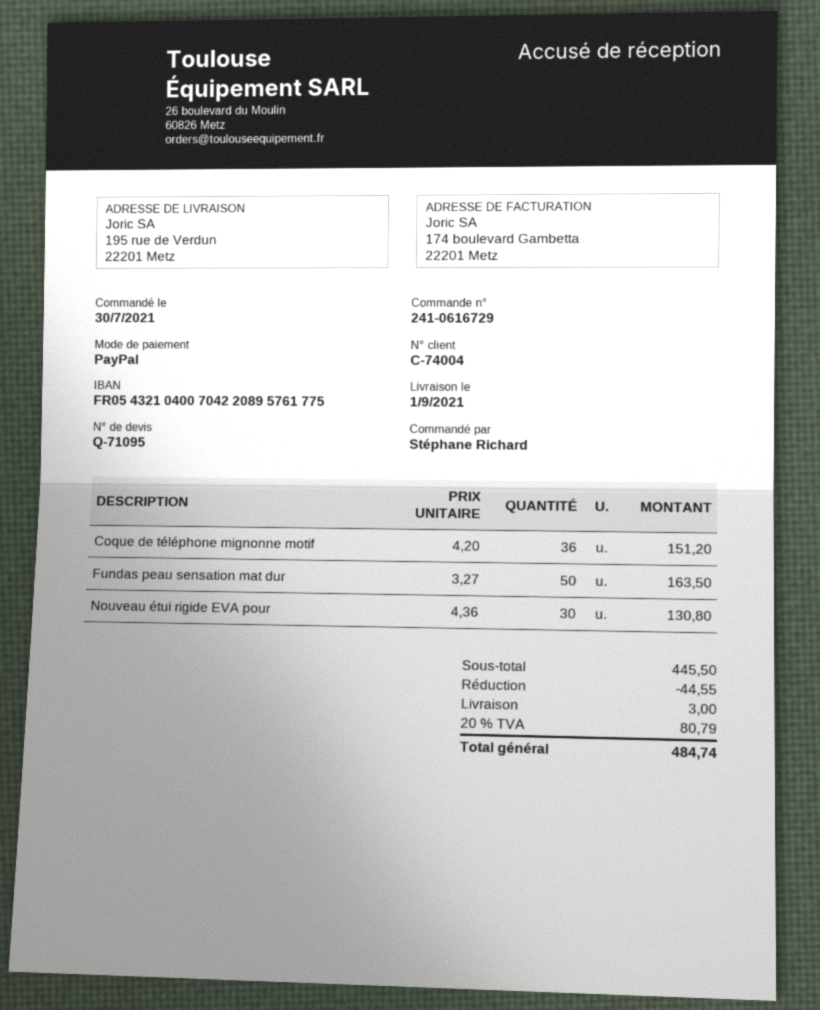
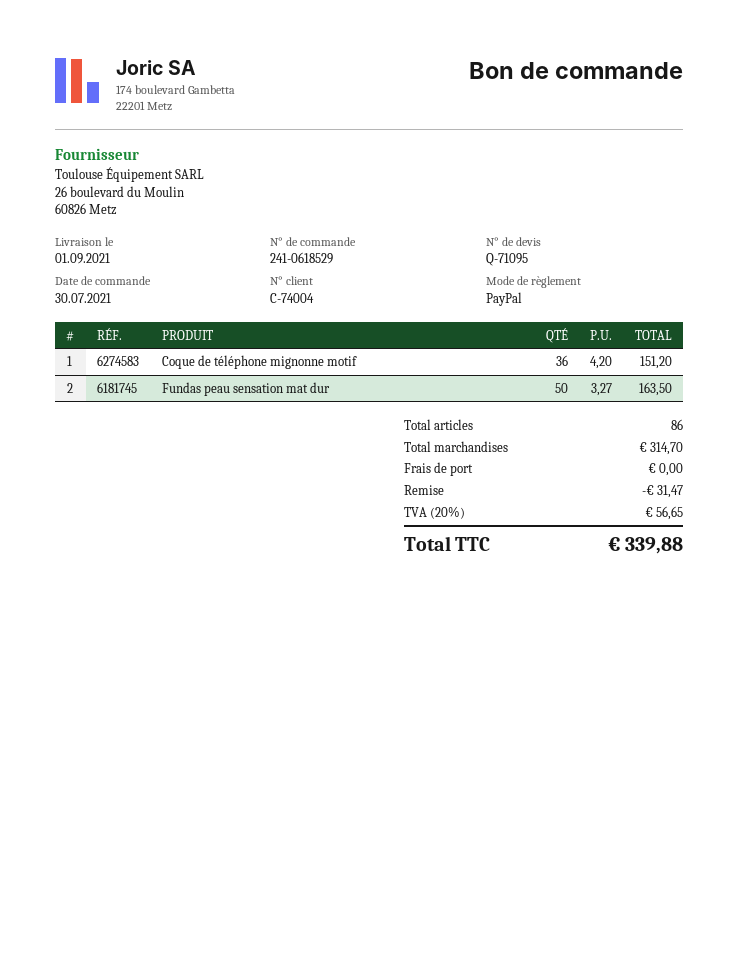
order number: 241-0616729 -> 241-0618529
Nouveau étui rigide EVA pour: 30 x 4.36 = 130.80 -> none
subtotal: 445.50 -> 314.70
discount: 44.55 -> 31.47
shipping: 3.00 -> 0.00
tax: 20% = 80.79 -> 20% = 56.65
total: 484.74 -> 339.88

